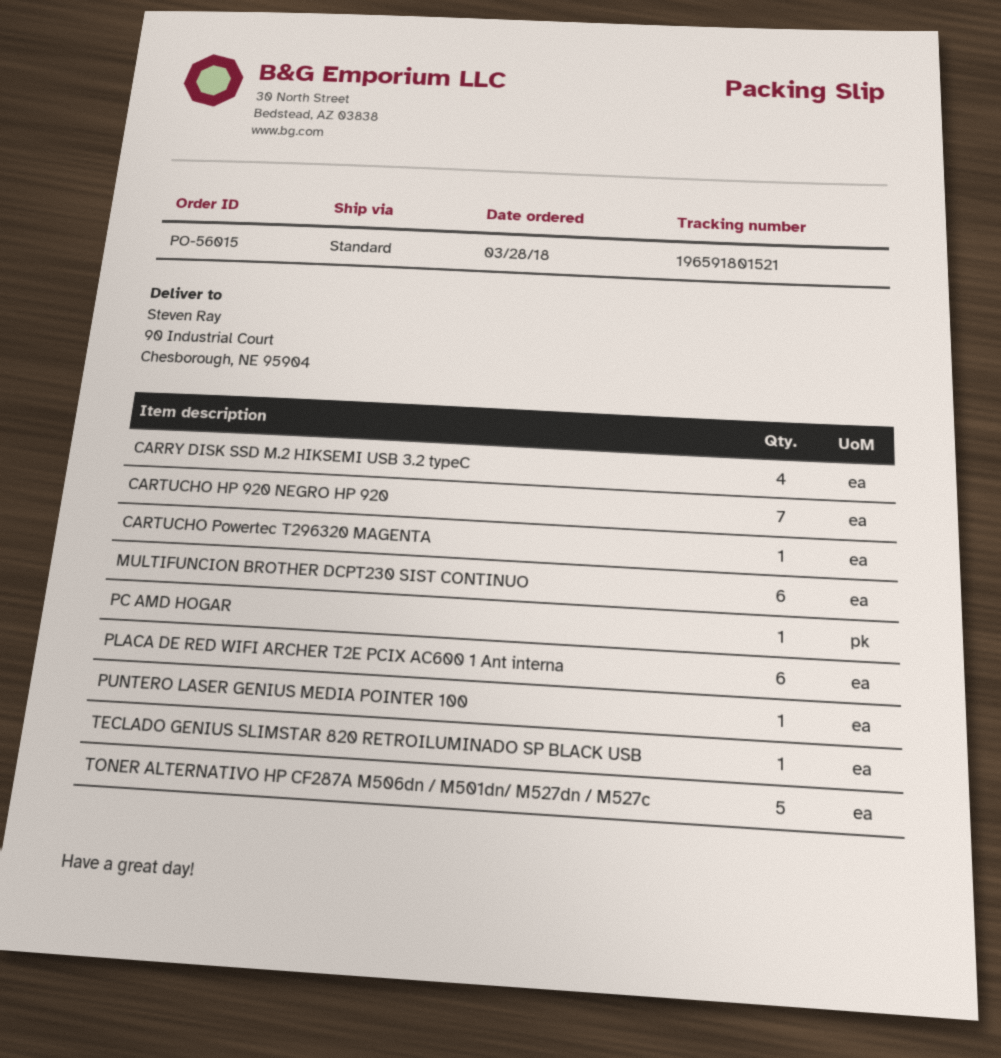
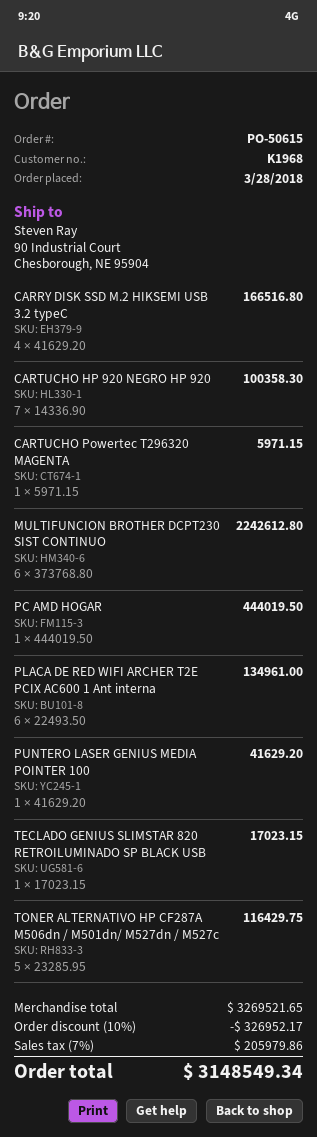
order number: PO-56015 -> PO-50615

